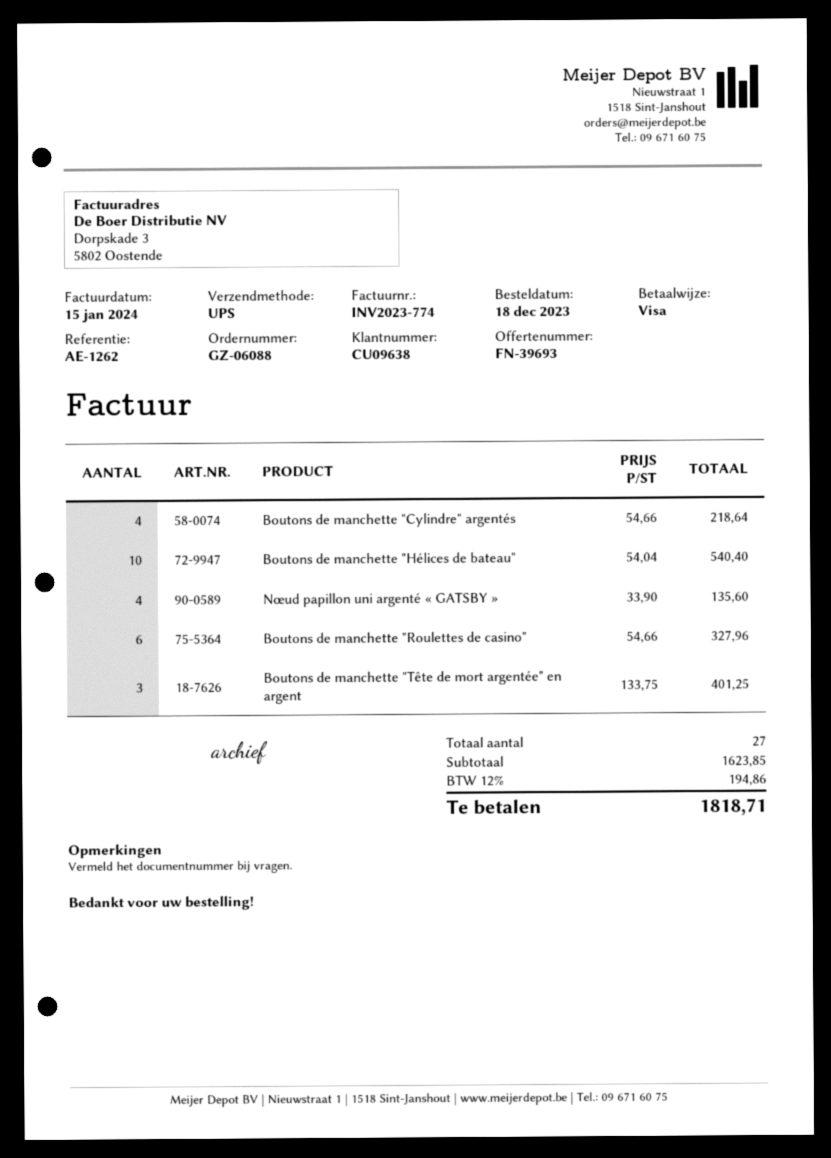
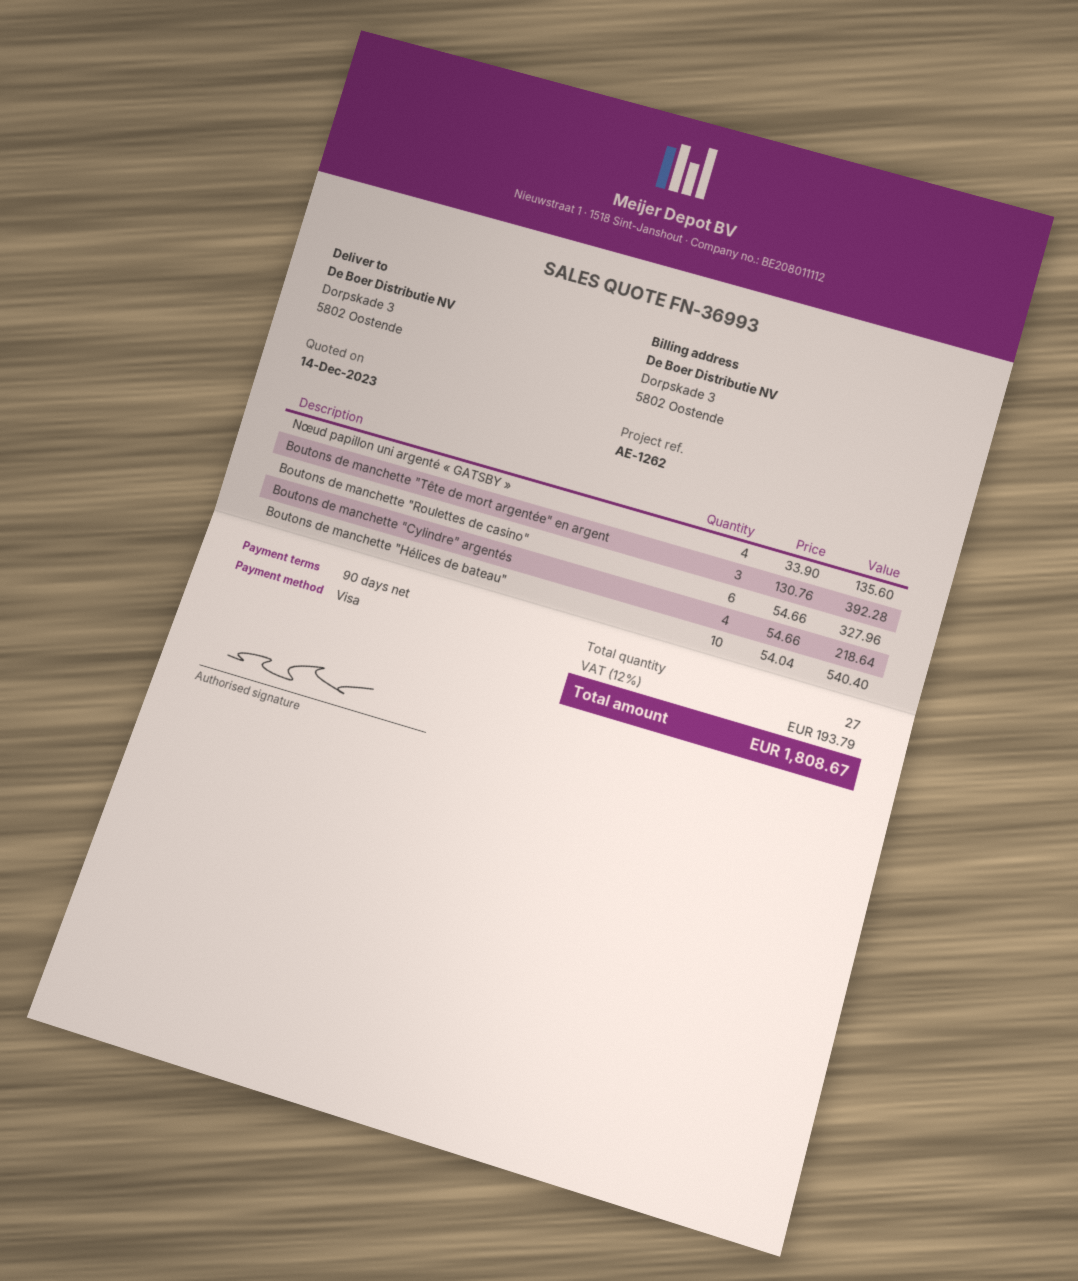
quote number: FN-39693 -> FN-36993
Boutons de manchette "Tête de mort argentée" en argent: 3 x 133.75 = 401.25 -> 3 x 130.76 = 392.28
tax: 12% = 194.86 -> 12% = 193.79
total: 1818.71 -> 1808.67

